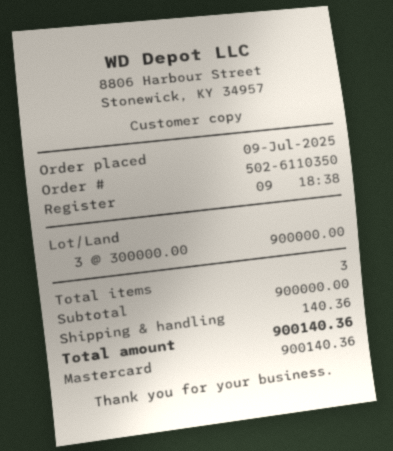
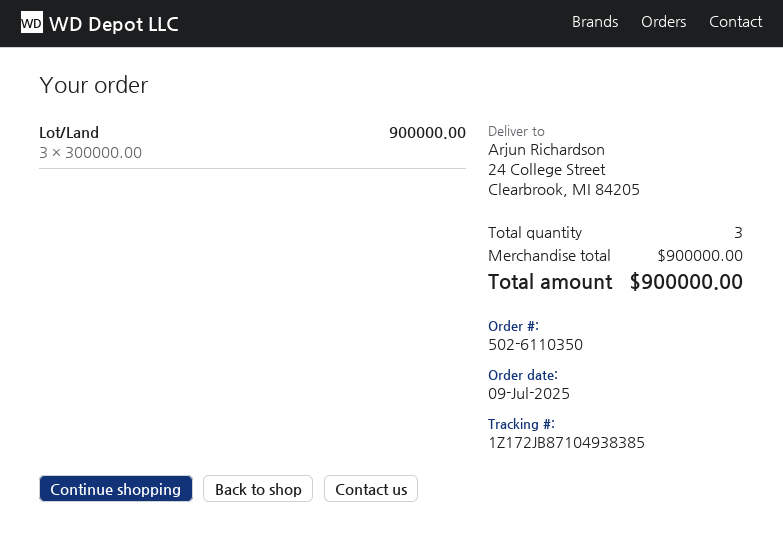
shipping: 140.36 -> none
total: 900140.36 -> 900000.00

